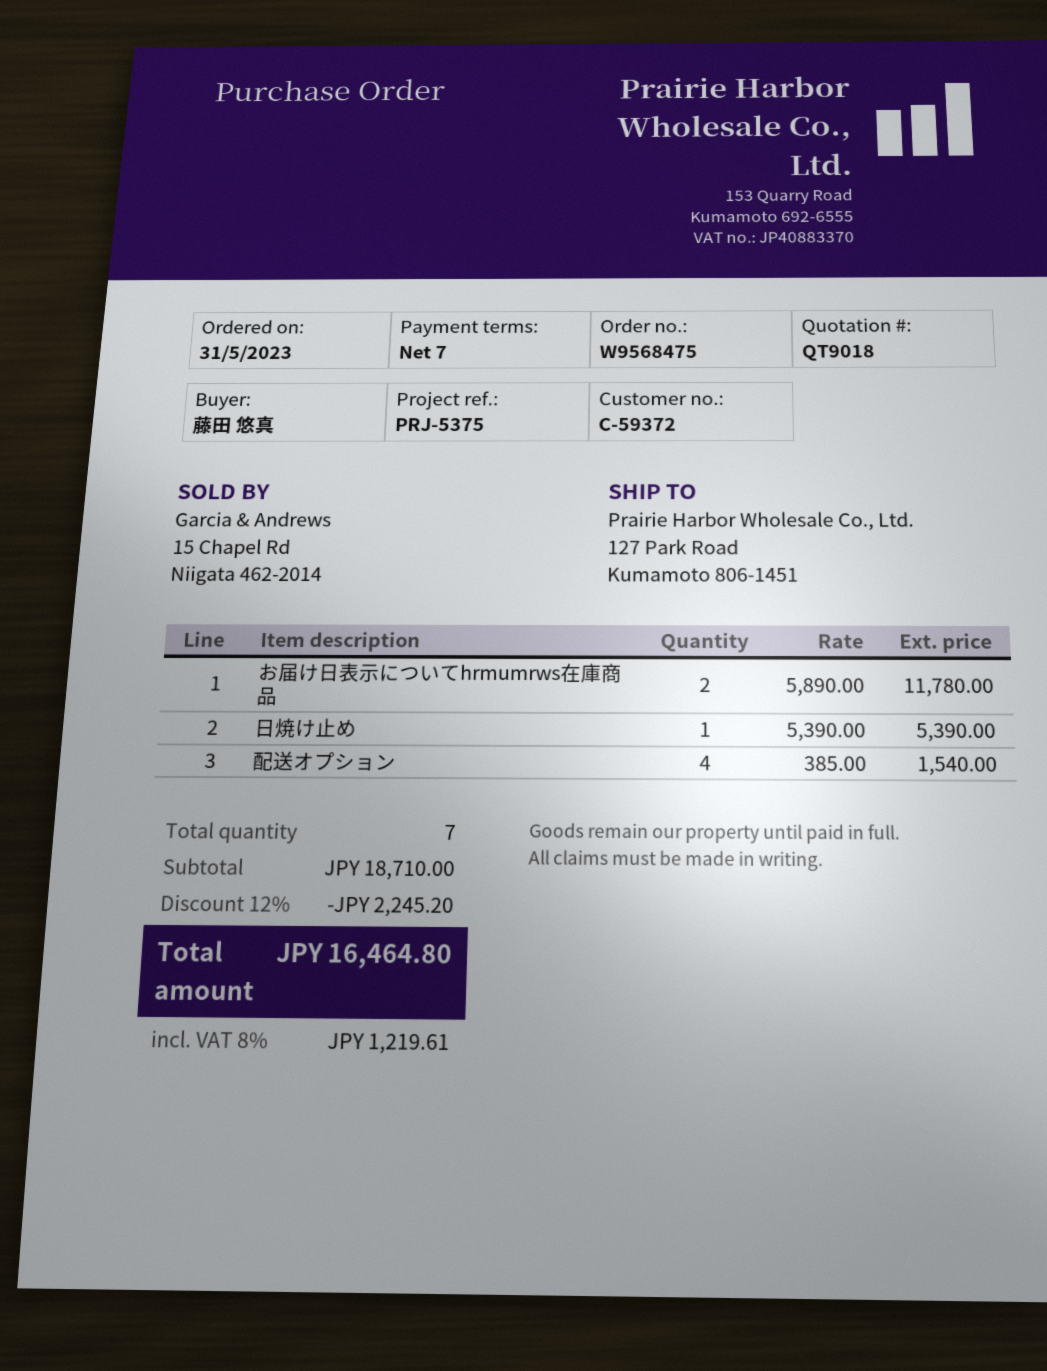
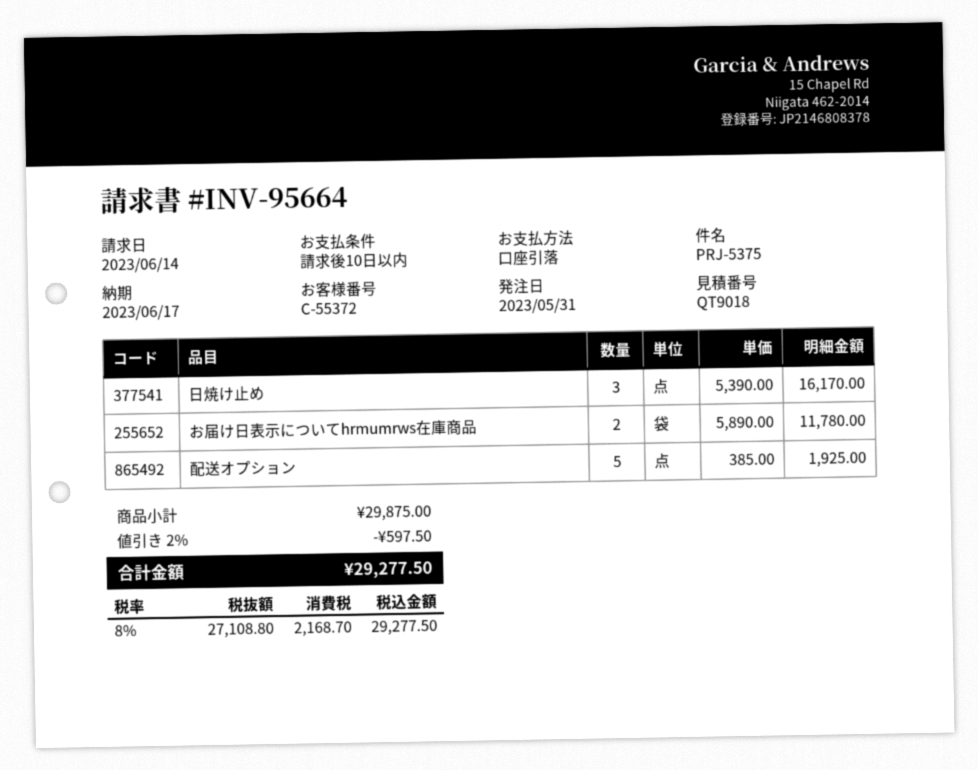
payment terms: 7 days -> 10 days
customer number: C-59372 -> C-55372
日焼け止め: 1 x 5390.00 = 5390.00 -> 3 x 5390.00 = 16170.00
配送オプション: 4 x 385.00 = 1540.00 -> 5 x 385.00 = 1925.00
subtotal: 18710.00 -> 29875.00
discount: 12% = 2245.20 -> 2% = 597.50
tax: 8% = 1219.61 -> 8% = 2168.70
total: 16464.80 -> 29277.50

